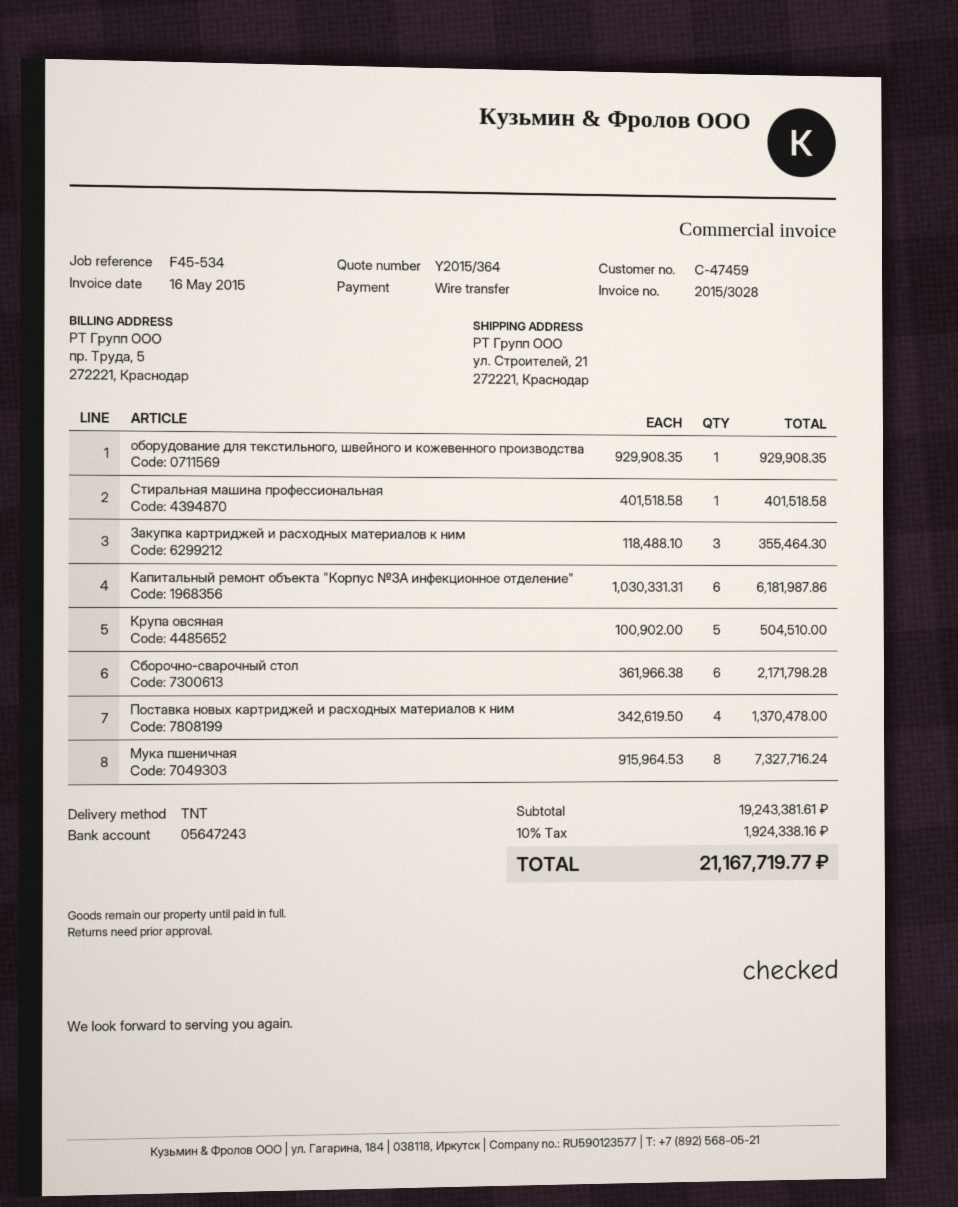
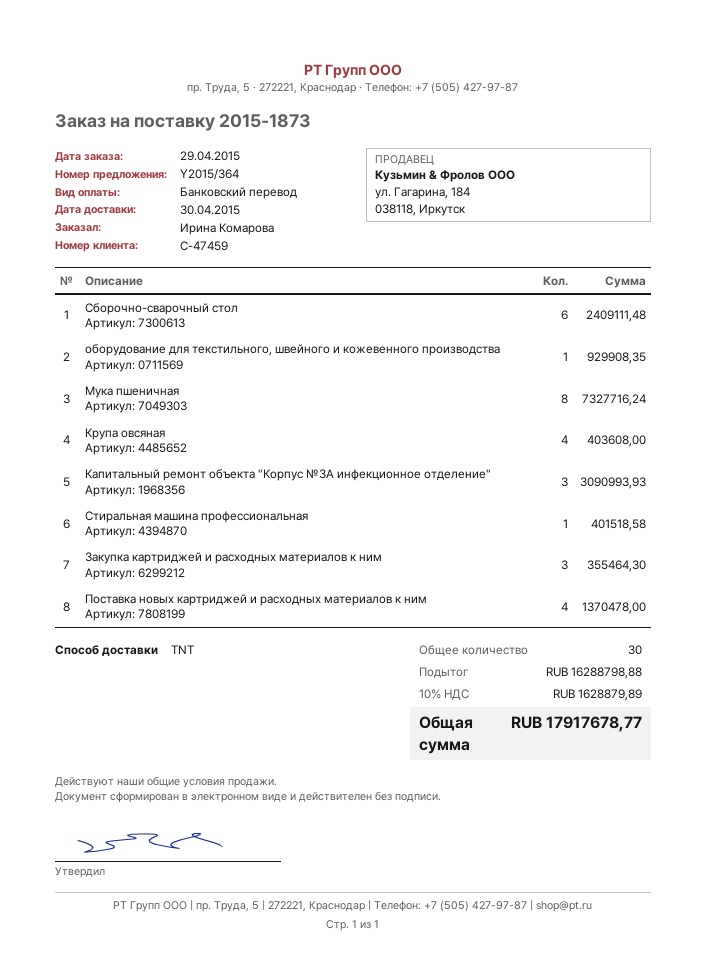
Капитальный ремонт объекта "Корпус №3А инфекционное отделение": 6 for 6181987.86 -> 3 for 3090993.93
Крупа овсяная: 5 for 504510.00 -> 4 for 403608.00
Сборочно-сварочный стол: 6 for 2171798.28 -> 6 for 2409111.48
subtotal: 19243381.61 -> 16288798.88
tax: 10% = 1924338.16 -> 10% = 1628879.89
total: 21167719.77 -> 17917678.77

